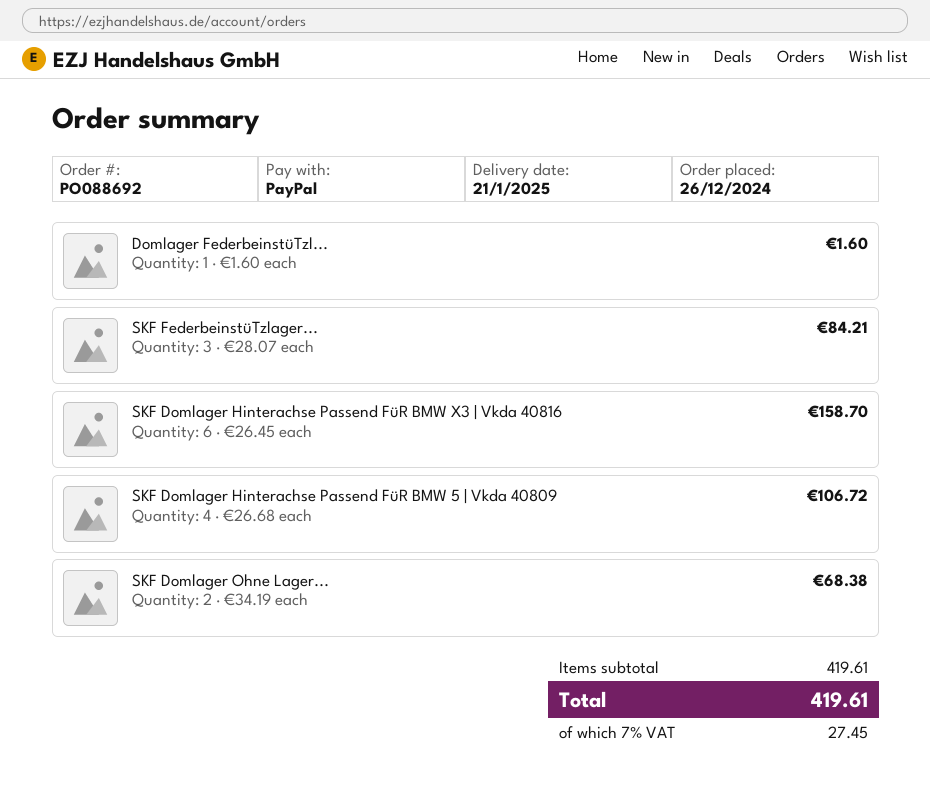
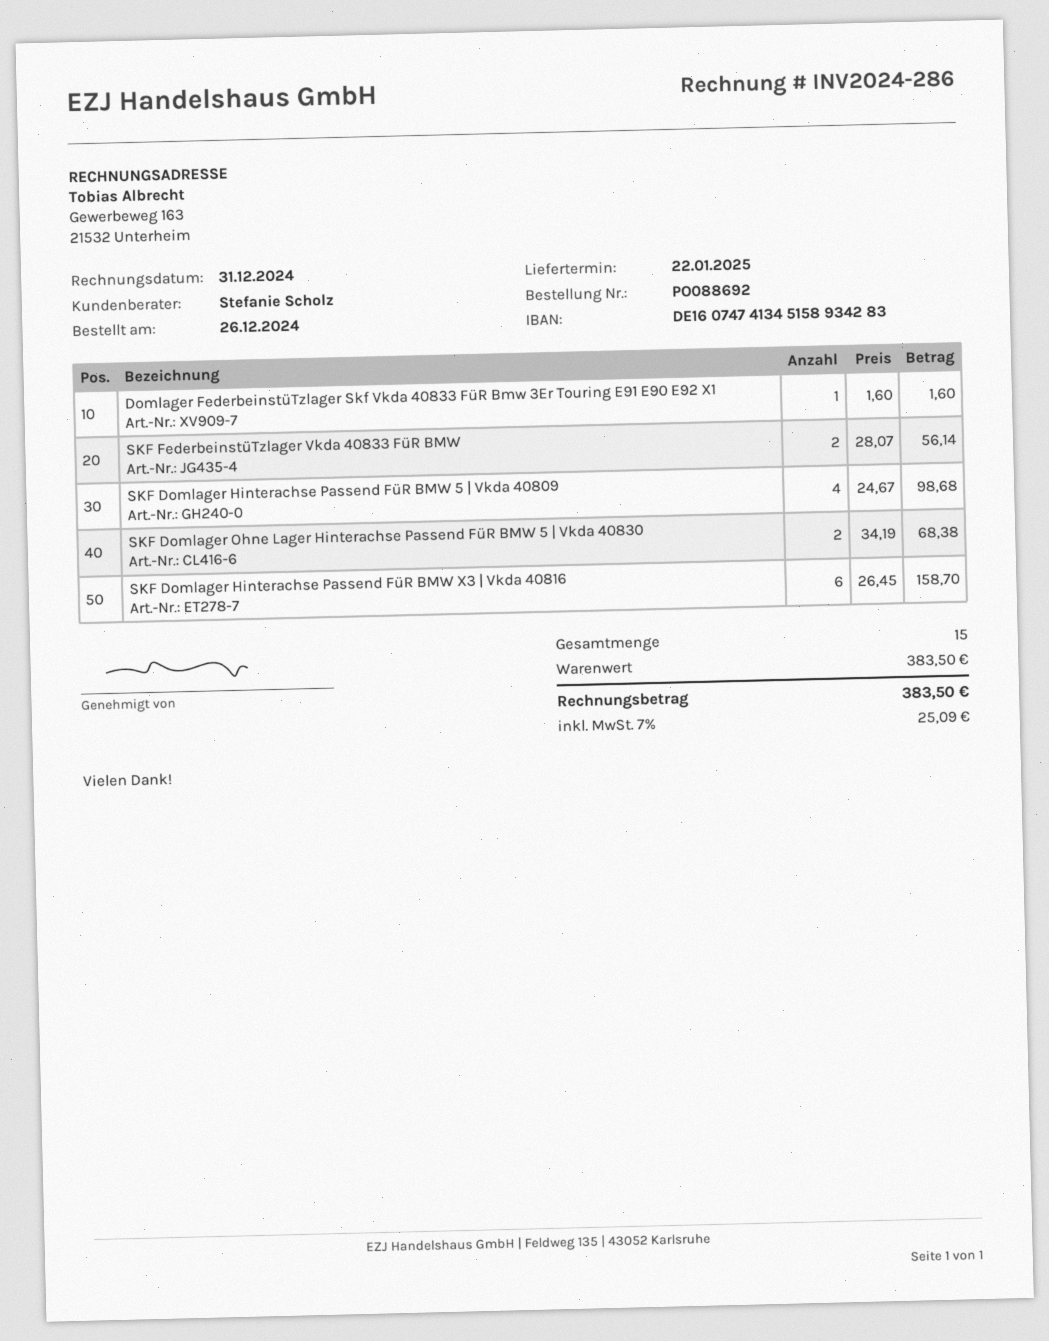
delivery date: 2025-01-21 -> 2025-01-22
SKF FederbeinstüTzlager...: 3 x 28.07 = 84.21 -> 2 x 28.07 = 56.14
SKF Domlager Hinterachse Passend FüR BMW 5 | Vkda 40809: 4 x 26.68 = 106.72 -> 4 x 24.67 = 98.68
subtotal: 419.61 -> 383.50
tax: 7% = 27.45 -> 7% = 25.09
total: 419.61 -> 383.50

